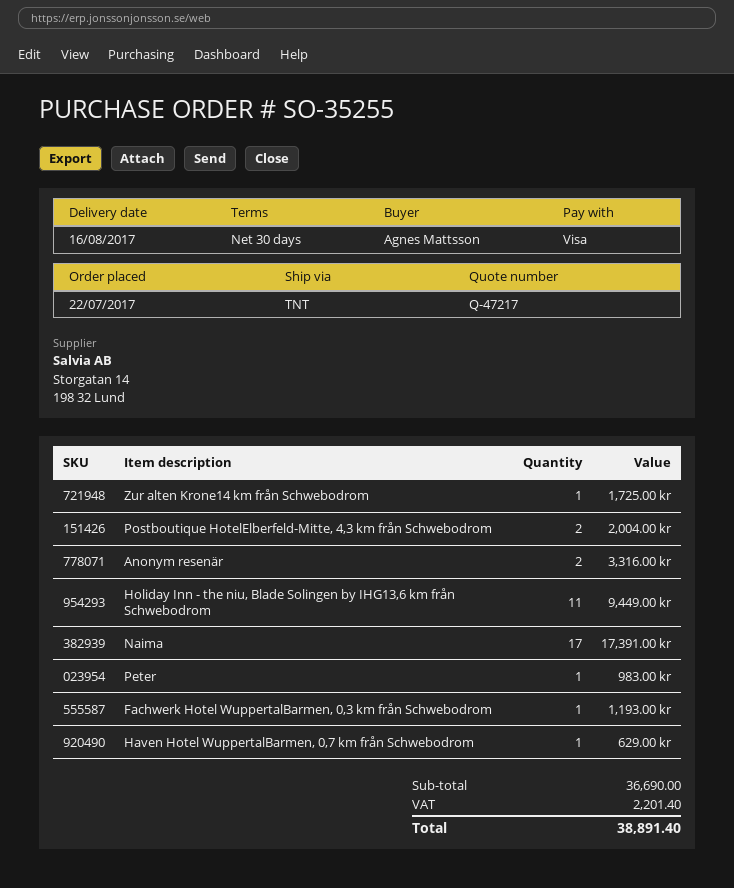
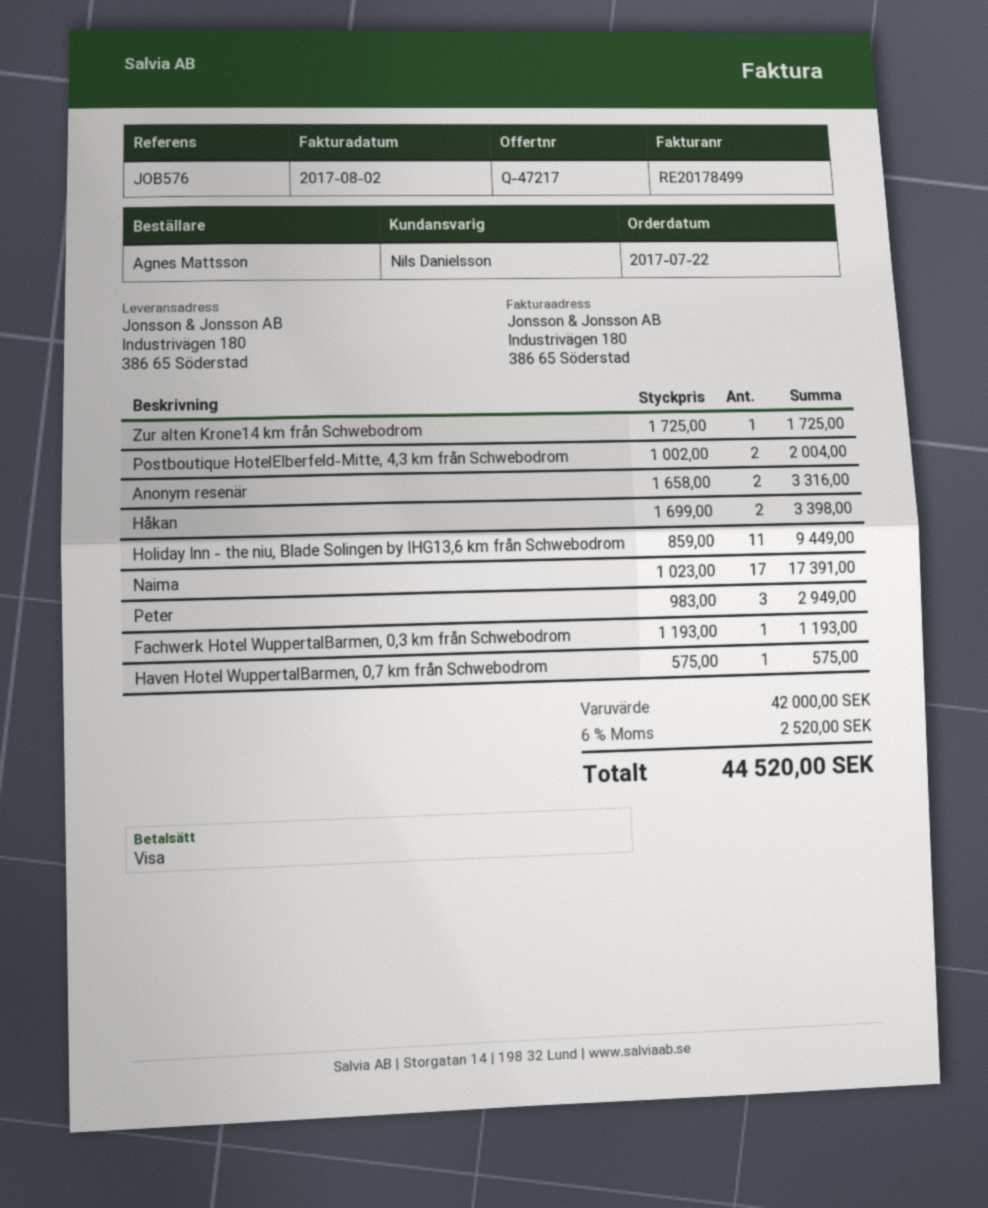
Peter: 1 for 983.00 -> 3 for 2949.00
Haven Hotel WuppertalBarmen, 0,7 km från Schwebodrom: 1 for 629.00 -> 1 for 575.00
Håkan: none -> 2 for 3398.00
subtotal: 36690.00 -> 42000.00
tax: 2201.40 -> 2520.00
total: 38891.40 -> 44520.00

